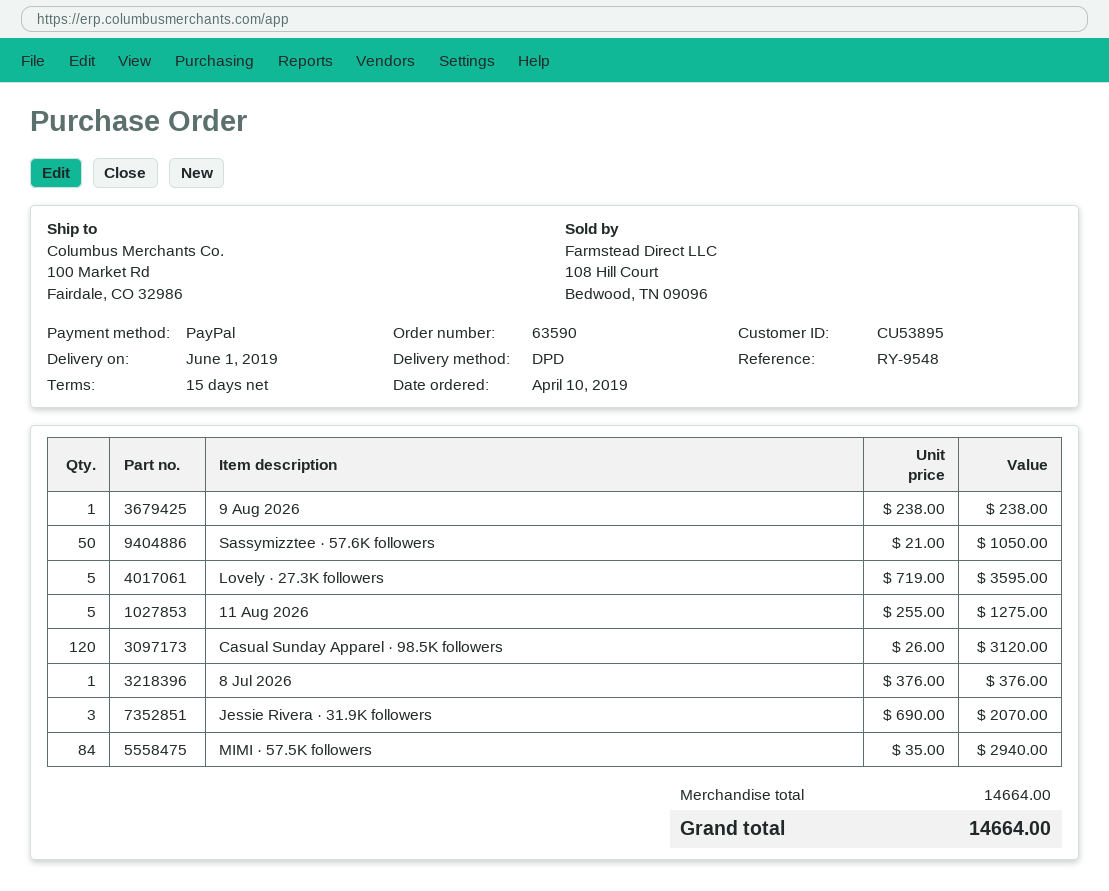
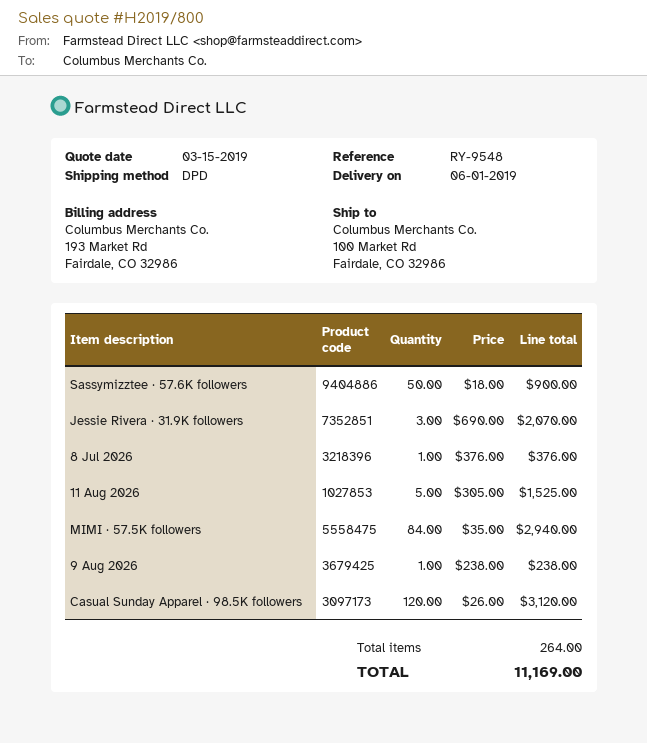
Sassymizztee · 57.6K followers: 50 x 21.00 = 1050.00 -> 50 x 18.00 = 900.00
Lovely · 27.3K followers: 5 x 719.00 = 3595.00 -> none
11 Aug 2026: 5 x 255.00 = 1275.00 -> 5 x 305.00 = 1525.00
total: 14664.00 -> 11169.00

